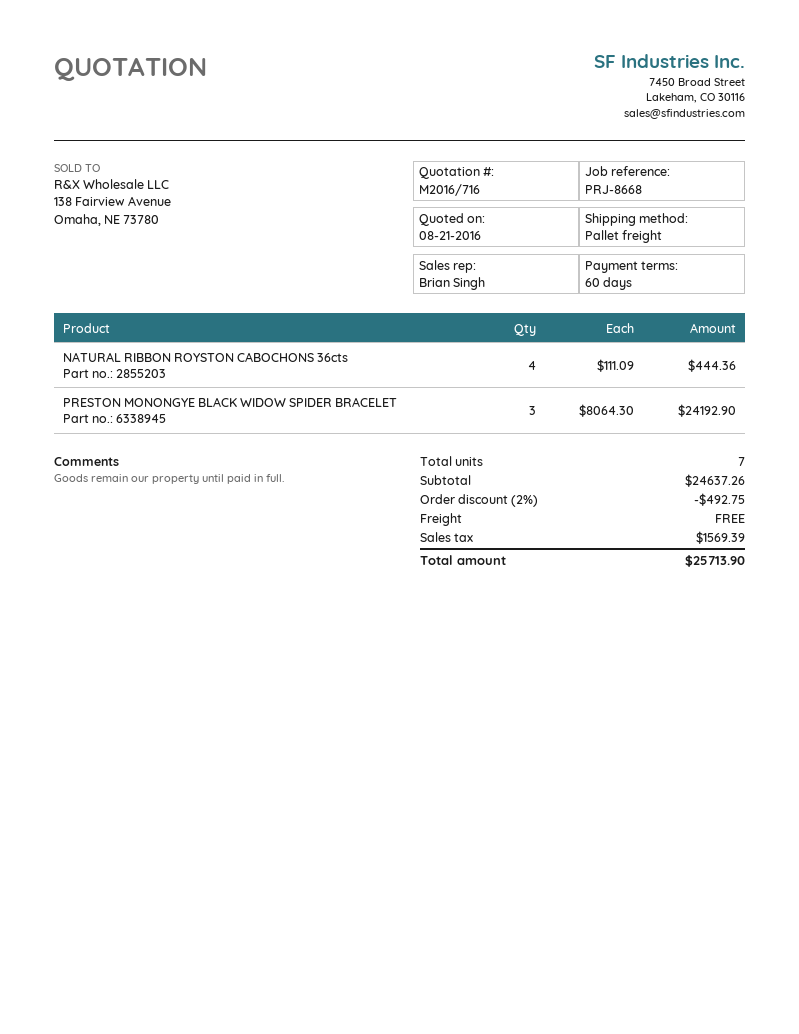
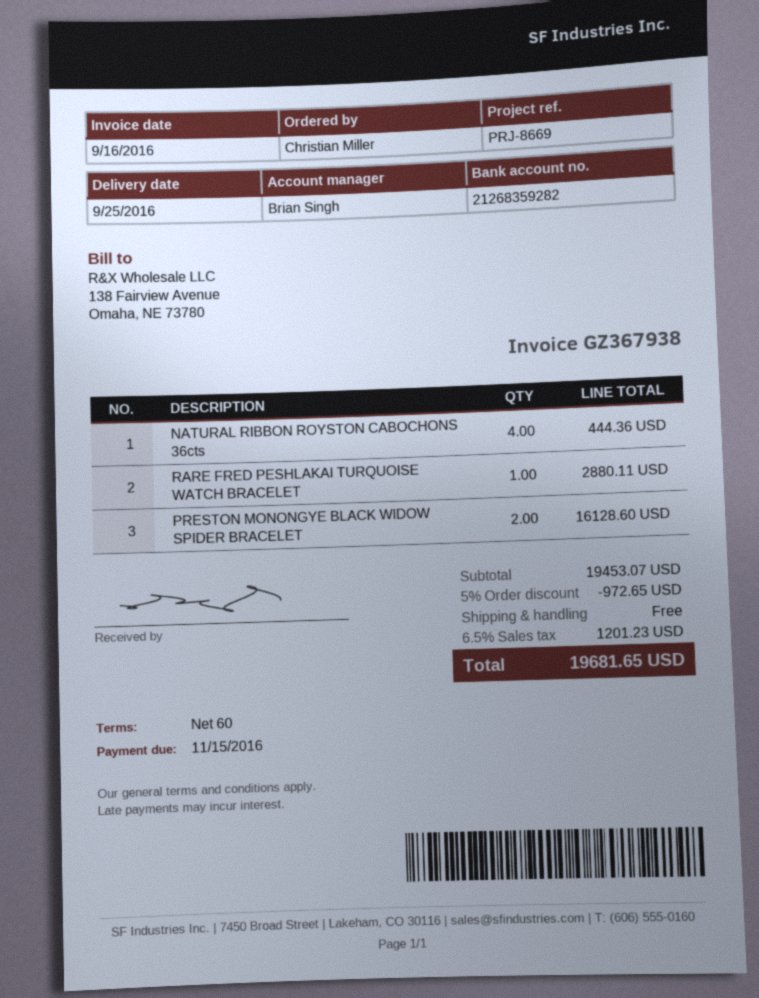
reference: PRJ-8668 -> PRJ-8669
PRESTON MONONGYE BLACK WIDOW SPIDER BRACELET: 3 for 24192.90 -> 2 for 16128.60
RARE FRED PESHLAKAI TURQUOISE WATCH BRACELET: none -> 1 for 2880.11
subtotal: 24637.26 -> 19453.07
discount: 2% = 492.75 -> 5% = 972.65
tax: 1569.39 -> 1201.23
total: 25713.90 -> 19681.65

